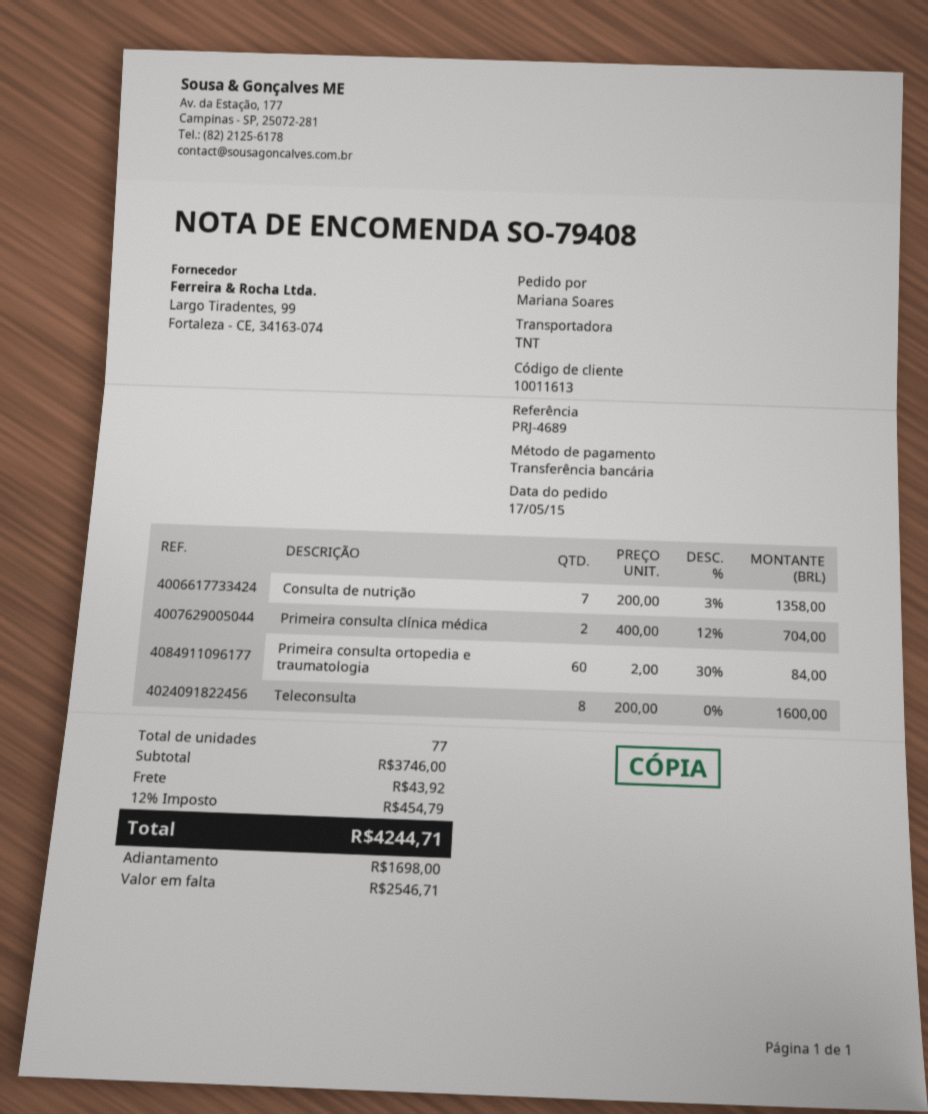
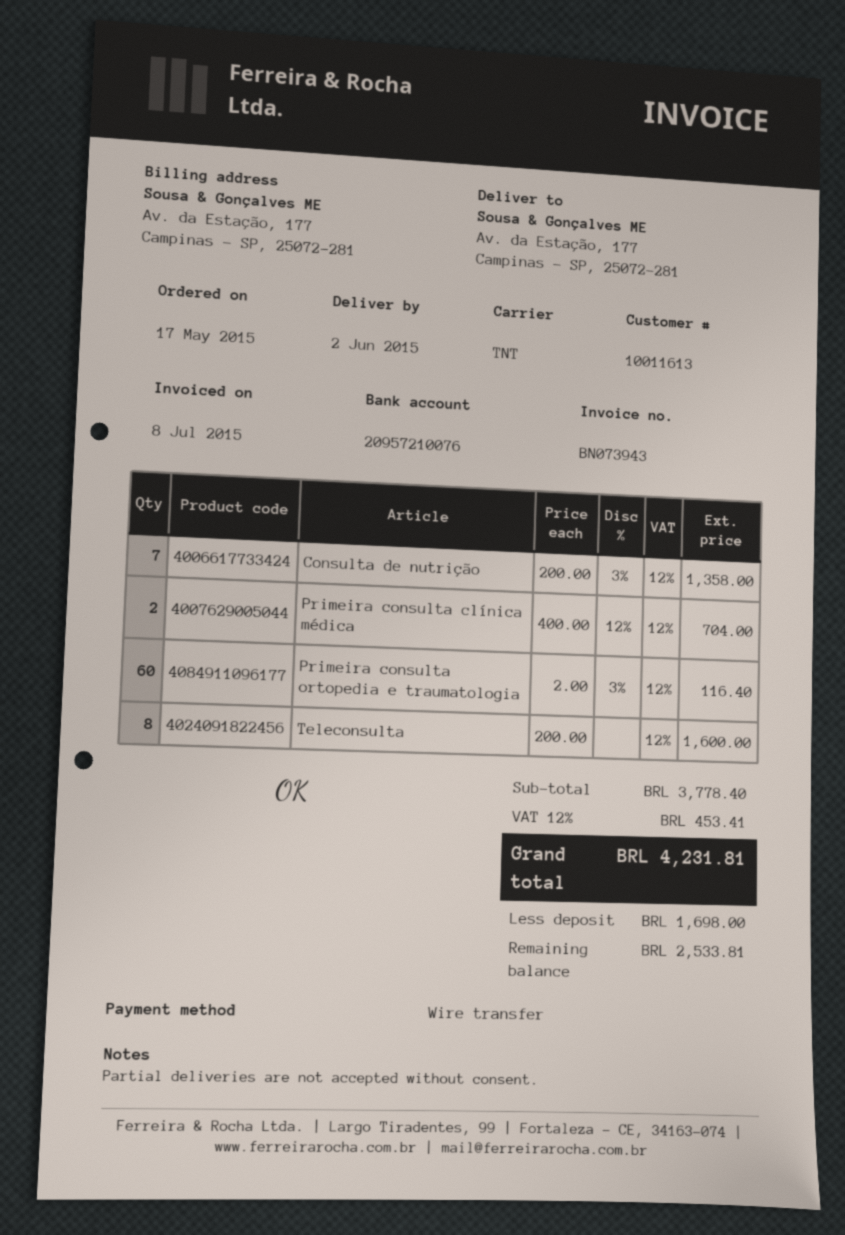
Primeira consulta ortopedia e traumatologia: 60 x 2.00 - 30% = 84.00 -> 60 x 2.00 - 3% = 116.40
subtotal: 3746.00 -> 3778.40
shipping: 43.92 -> none
tax: 12% = 454.79 -> 12% = 453.41
total: 4244.71 -> 4231.81
balance: 2546.71 -> 2533.81

